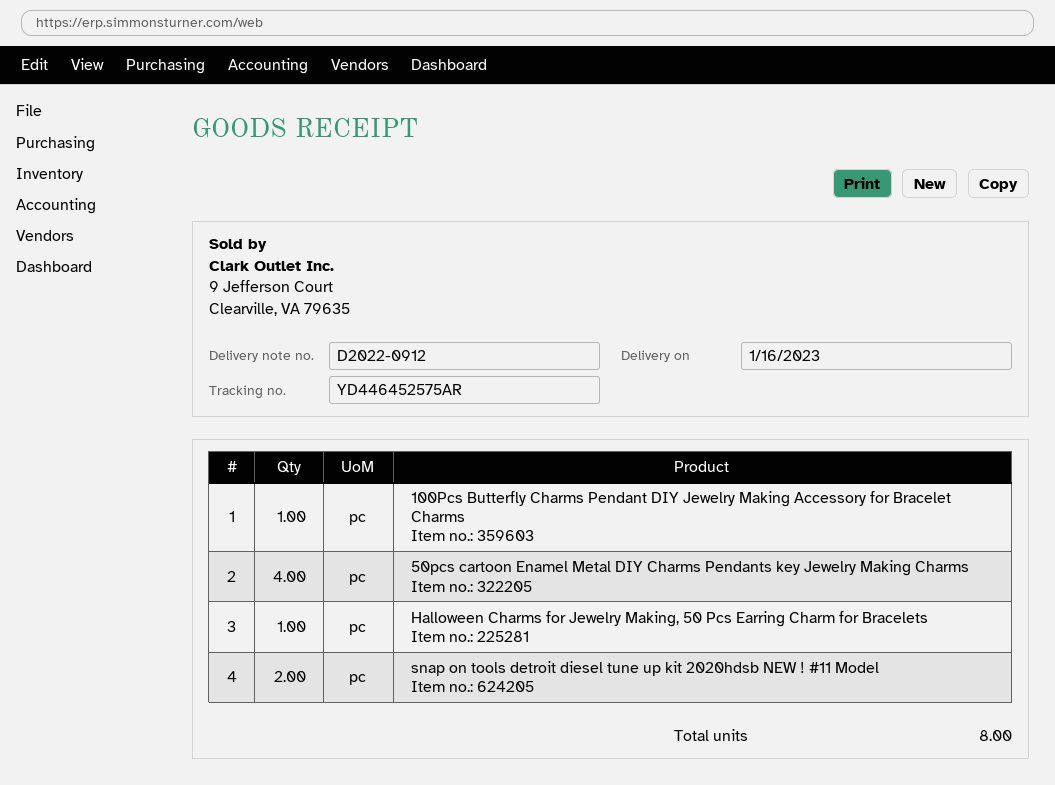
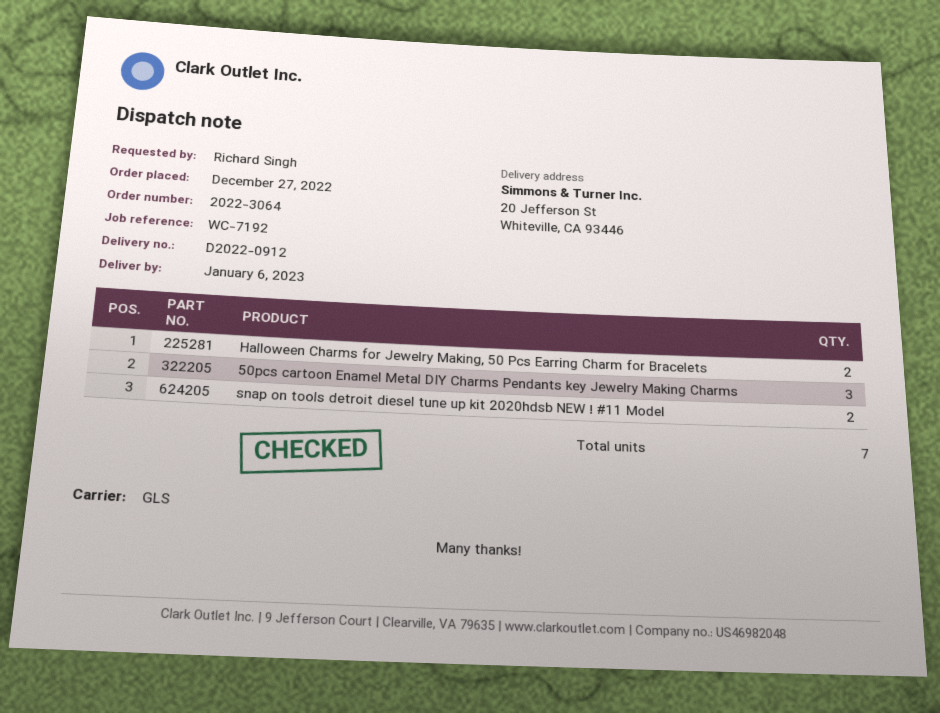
delivery date: 2023-01-16 -> 2023-01-06
100Pcs Butterfly Charms Pendant DIY Jewelry Making Accessory for Bracelet Charms: 1 -> none
50pcs cartoon Enamel Metal DIY Charms Pendants key Jewelry Making Charms: 4 -> 3
Halloween Charms for Jewelry Making, 50 Pcs Earring Charm for Bracelets: 1 -> 2
total quantity: 8 -> 7

